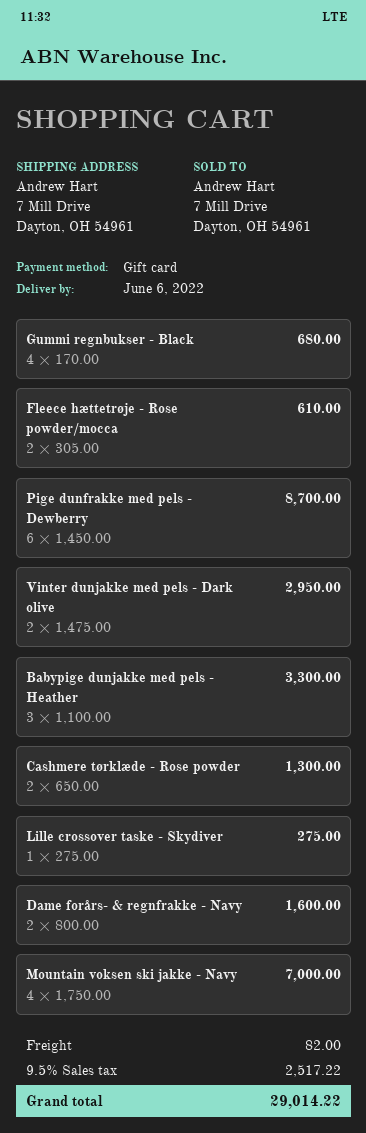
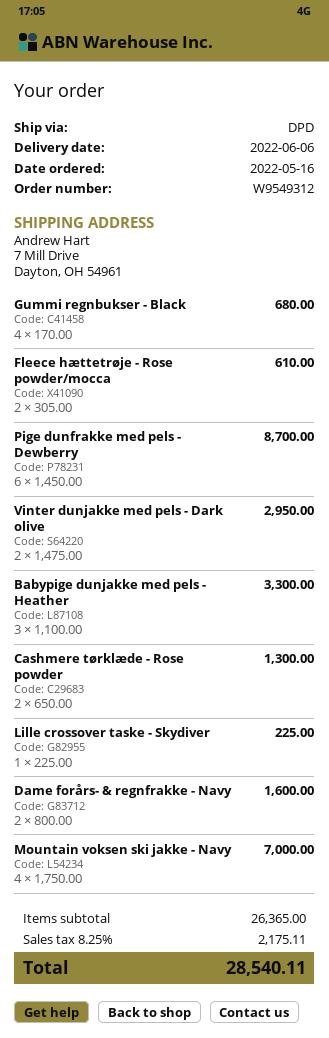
Lille crossover taske - Skydiver: 1 x 275.00 = 275.00 -> 1 x 225.00 = 225.00
shipping: 82.00 -> none
tax: 9.5% = 2517.22 -> 8.25% = 2175.11
total: 29014.22 -> 28540.11

